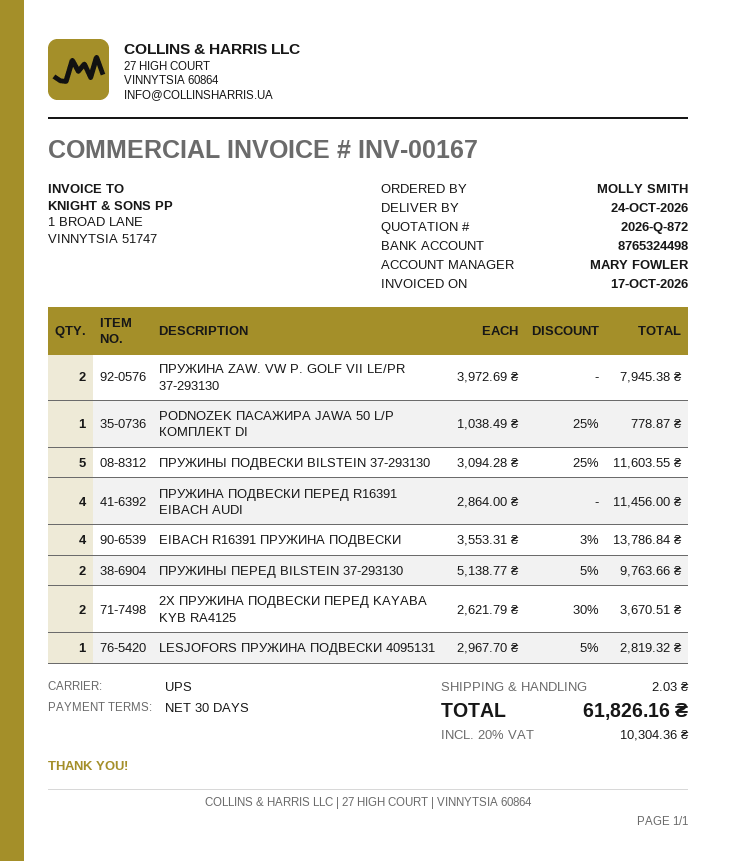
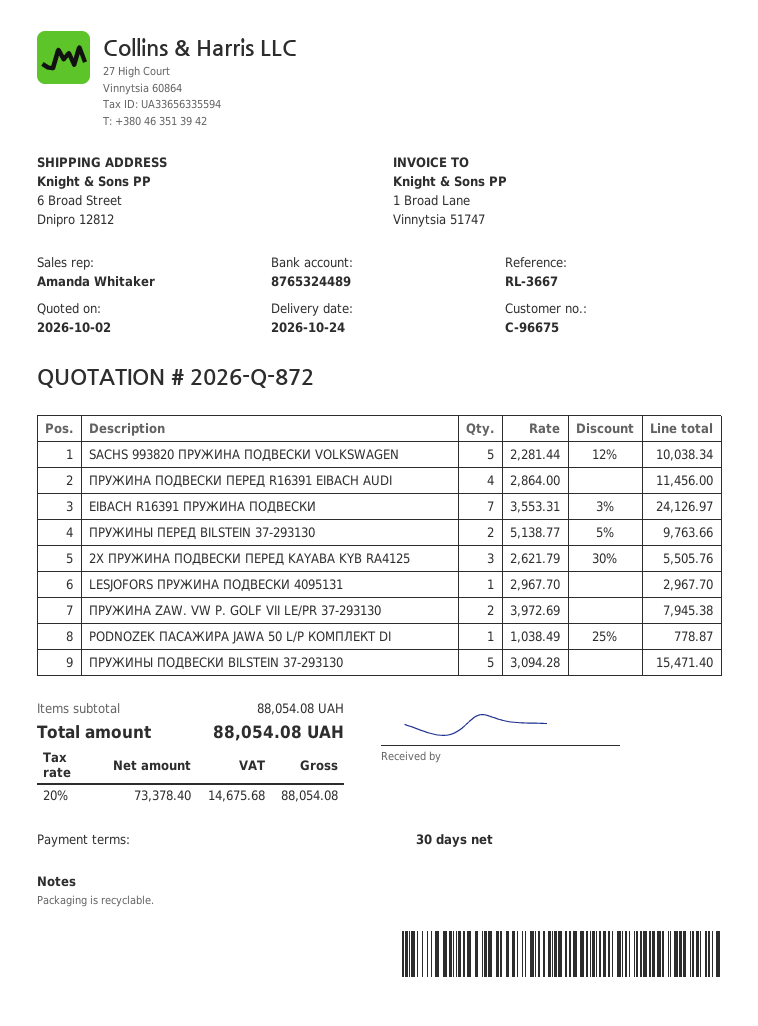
sales rep: MARY FOWLER -> Amanda Whitaker
bank account: 8765324498 -> 8765324489
ПРУЖИНЫ ПОДВЕСКИ BILSTEIN 37-293130: 5 x 3094.28 - 25% = 11603.55 -> 5 x 3094.28 = 15471.40
EIBACH R16391 ПРУЖИНА ПОДВЕСКИ: 4 x 3553.31 - 3% = 13786.84 -> 7 x 3553.31 - 3% = 24126.97
2X ПРУЖИНА ПОДВЕСКИ ПЕРЕД KAYABA KYB RA4125: 2 x 2621.79 - 30% = 3670.51 -> 3 x 2621.79 - 30% = 5505.76
LESJOFORS ПРУЖИНА ПОДВЕСКИ 4095131: 1 x 2967.70 - 5% = 2819.32 -> 1 x 2967.70 = 2967.70
SACHS 993820 ПРУЖИНА ПОДВЕСКИ VOLKSWAGEN: none -> 5 x 2281.44 - 12% = 10038.34
shipping: 2.03 -> none
tax: 20% = 10304.36 -> 20% = 14675.68
total: 61826.16 -> 88054.08

